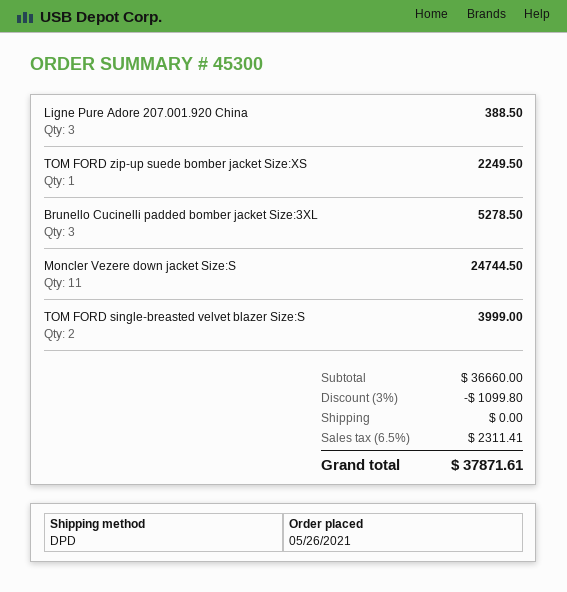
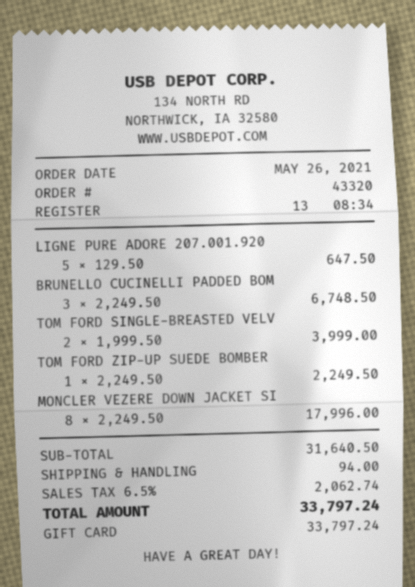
order number: 45300 -> 43320
Ligne Pure Adore 207.001.920 China: 3 for 388.50 -> 5 for 647.50
Brunello Cucinelli padded bomber jacket Size:3XL: 3 for 5278.50 -> 3 for 6748.50
Moncler Vezere down jacket Size:S: 11 for 24744.50 -> 8 for 17996.00
subtotal: 36660.00 -> 31640.50
discount: 3% = 1099.80 -> none
shipping: 0.00 -> 94.00
tax: 6.5% = 2311.41 -> 6.5% = 2062.74
total: 37871.61 -> 33797.24

